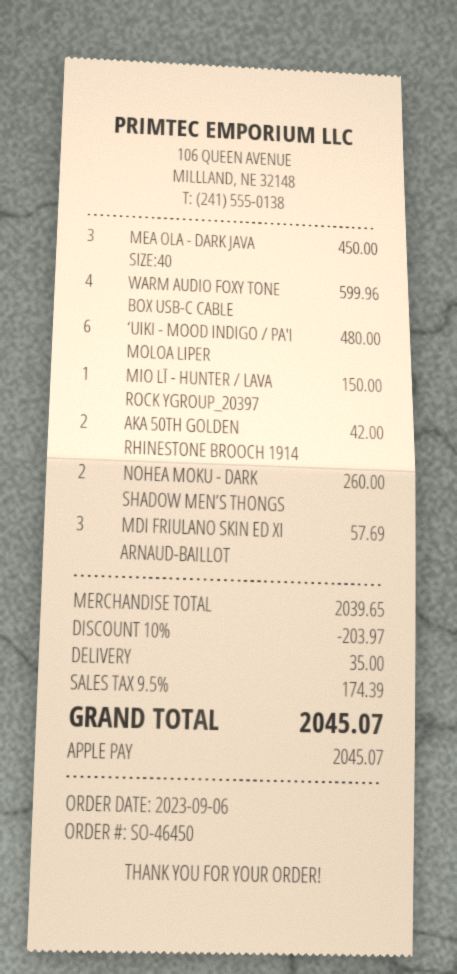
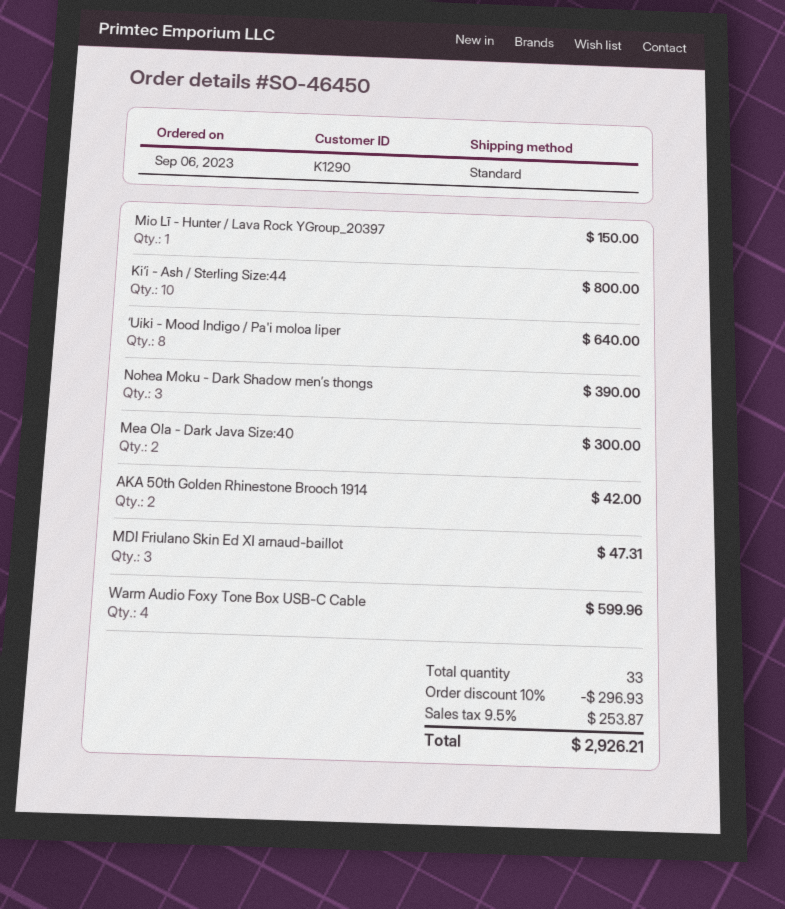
MEA OLA - DARK JAVA SIZE:40: 3 for 450.00 -> 2 for 300.00
‘UIKI - MOOD INDIGO / PA'I MOLOA LIPER: 6 for 480.00 -> 8 for 640.00
NOHEA MOKU - DARK SHADOW MEN’S THONGS: 2 for 260.00 -> 3 for 390.00
MDI FRIULANO SKIN ED XI ARNAUD-BAILLOT: 3 for 57.69 -> 3 for 47.31
Ki‘i - Ash / Sterling Size:44: none -> 10 for 800.00
discount: 10% = 203.97 -> 10% = 296.93
shipping: 35.00 -> none
tax: 9.5% = 174.39 -> 9.5% = 253.87
total: 2045.07 -> 2926.21

